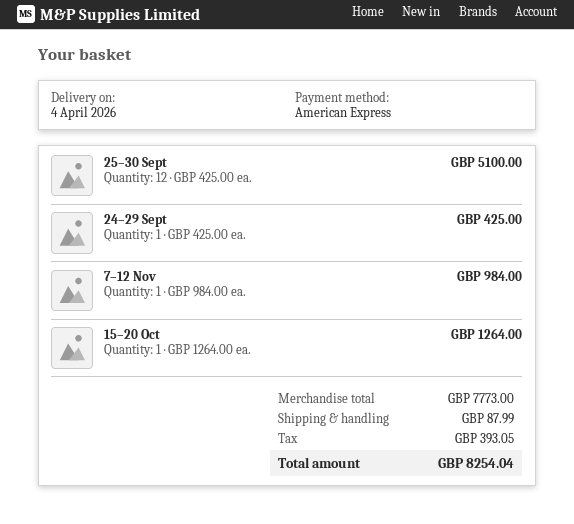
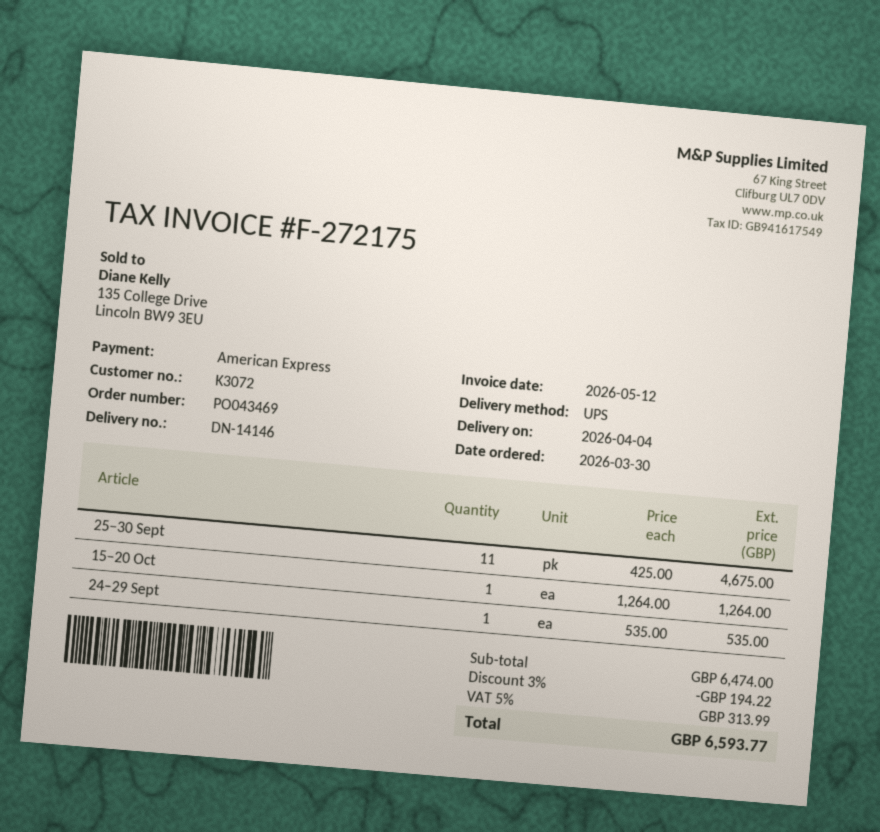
25–30 Sept: 12 x 425.00 = 5100.00 -> 11 x 425.00 = 4675.00
24–29 Sept: 1 x 425.00 = 425.00 -> 1 x 535.00 = 535.00
7–12 Nov: 1 x 984.00 = 984.00 -> none
subtotal: 7773.00 -> 6474.00
discount: none -> 3% = 194.22
shipping: 87.99 -> none
tax: 393.05 -> 313.99
total: 8254.04 -> 6593.77

